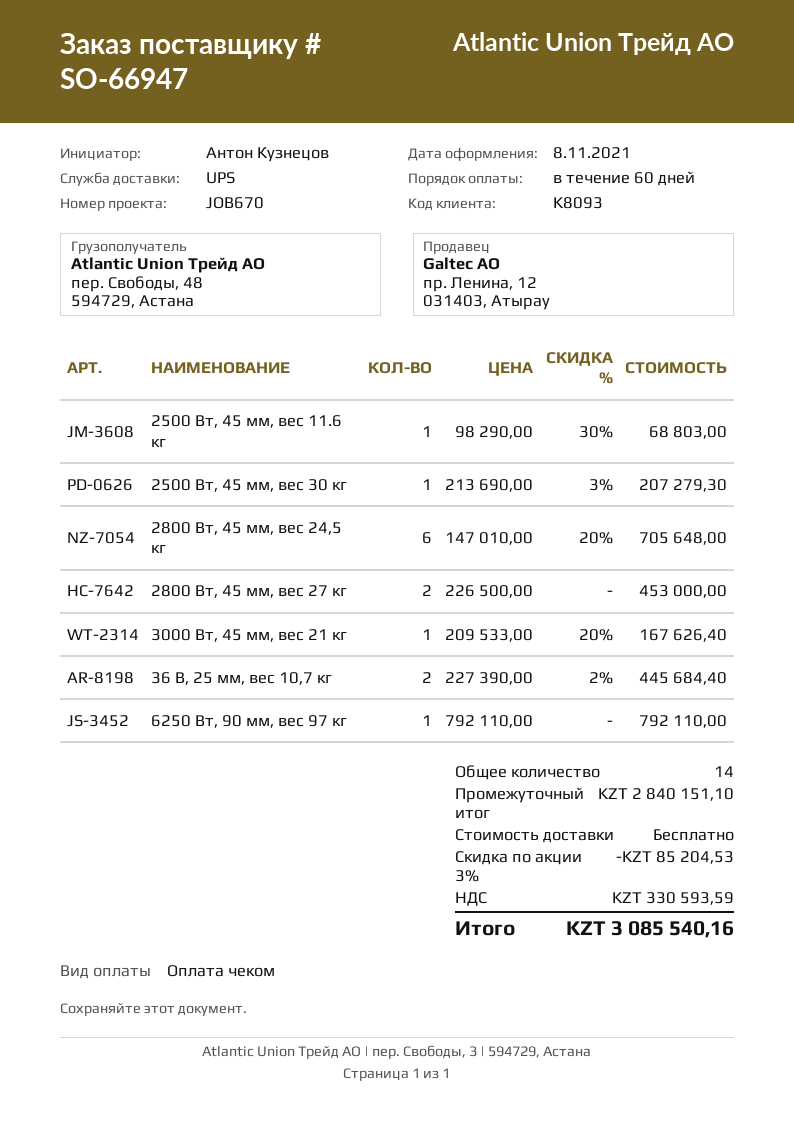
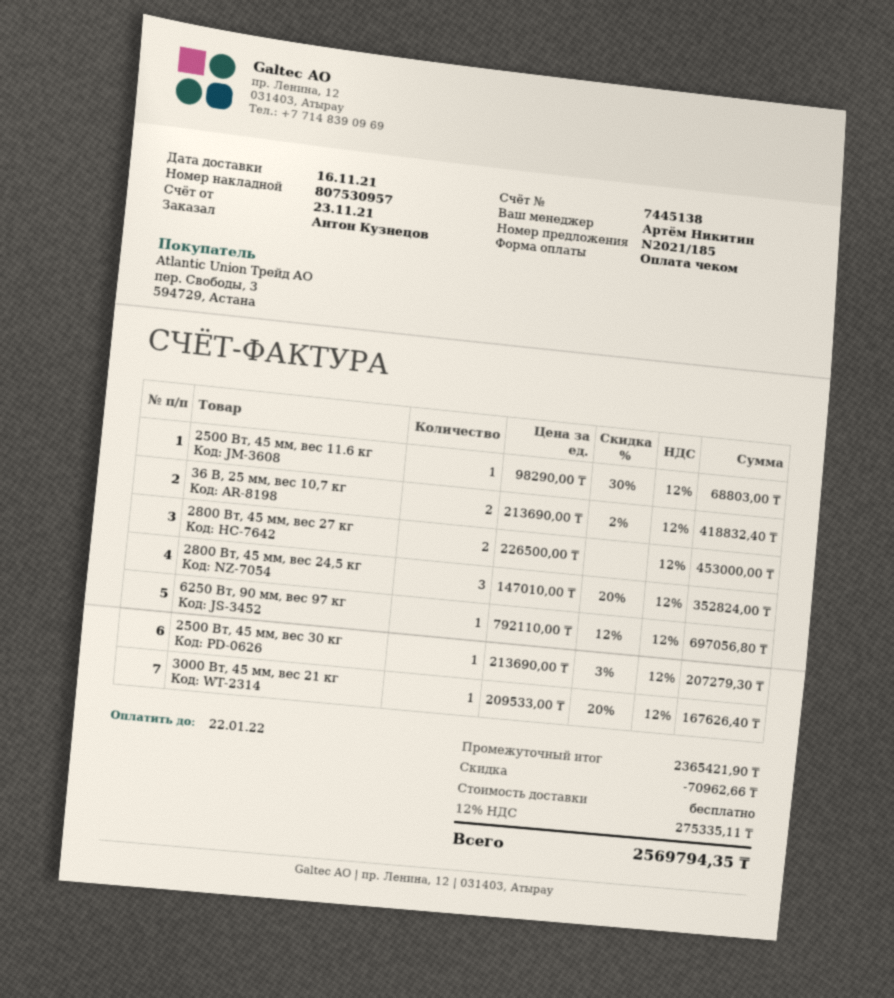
2800 Вт, 45 мм, вес 24,5 кг: 6 x 147010.00 - 20% = 705648.00 -> 3 x 147010.00 - 20% = 352824.00
36 В, 25 мм, вес 10,7 кг: 2 x 227390.00 - 2% = 445684.40 -> 2 x 213690.00 - 2% = 418832.40
6250 Вт, 90 мм, вес 97 кг: 1 x 792110.00 = 792110.00 -> 1 x 792110.00 - 12% = 697056.80
subtotal: 2840151.10 -> 2365421.90
discount: 85204.53 -> 70962.66
tax: 330593.59 -> 275335.11
total: 3085540.16 -> 2569794.35

